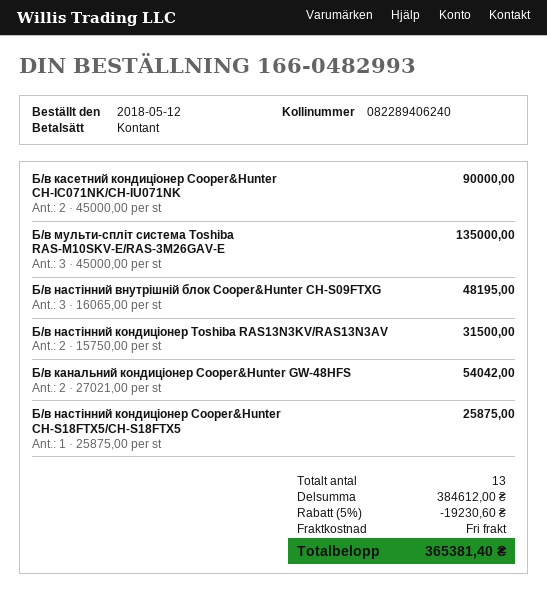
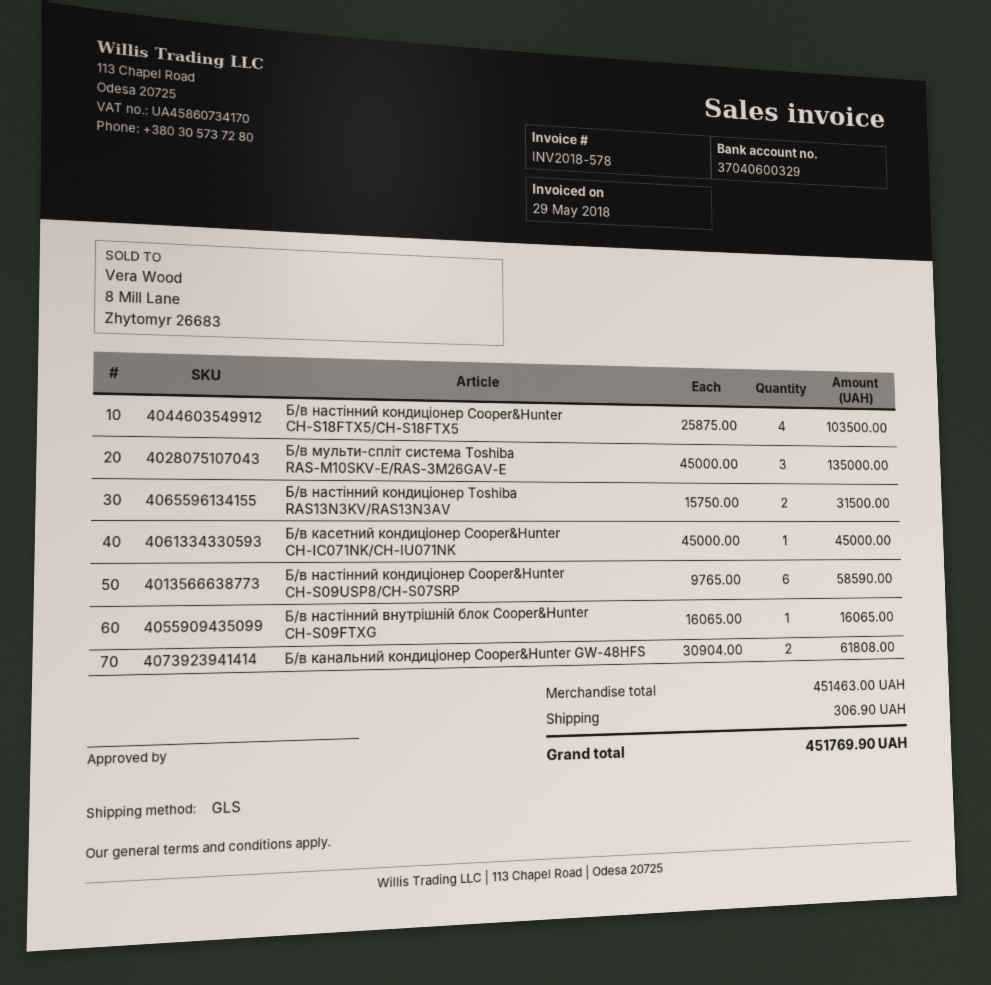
Б/в касетний кондиціонер Cooper&Hunter CH-IC071NK/CH-IU071NK: 2 x 45000.00 = 90000.00 -> 1 x 45000.00 = 45000.00
Б/в настінний внутрішній блок Cooper&Hunter CH-S09FTXG: 3 x 16065.00 = 48195.00 -> 1 x 16065.00 = 16065.00
Б/в канальний кондиціонер Cooper&Hunter GW-48HFS: 2 x 27021.00 = 54042.00 -> 2 x 30904.00 = 61808.00
Б/в настінний кондиціонер Cooper&Hunter CH-S18FTX5/CH-S18FTX5: 1 x 25875.00 = 25875.00 -> 4 x 25875.00 = 103500.00
Б/в настінний кондиціонер Cooper&Hunter CH-S09USP8/CH-S07SRP: none -> 6 x 9765.00 = 58590.00
subtotal: 384612.00 -> 451463.00
discount: 5% = 19230.60 -> none
shipping: 0.00 -> 306.90
total: 365381.40 -> 451769.90

